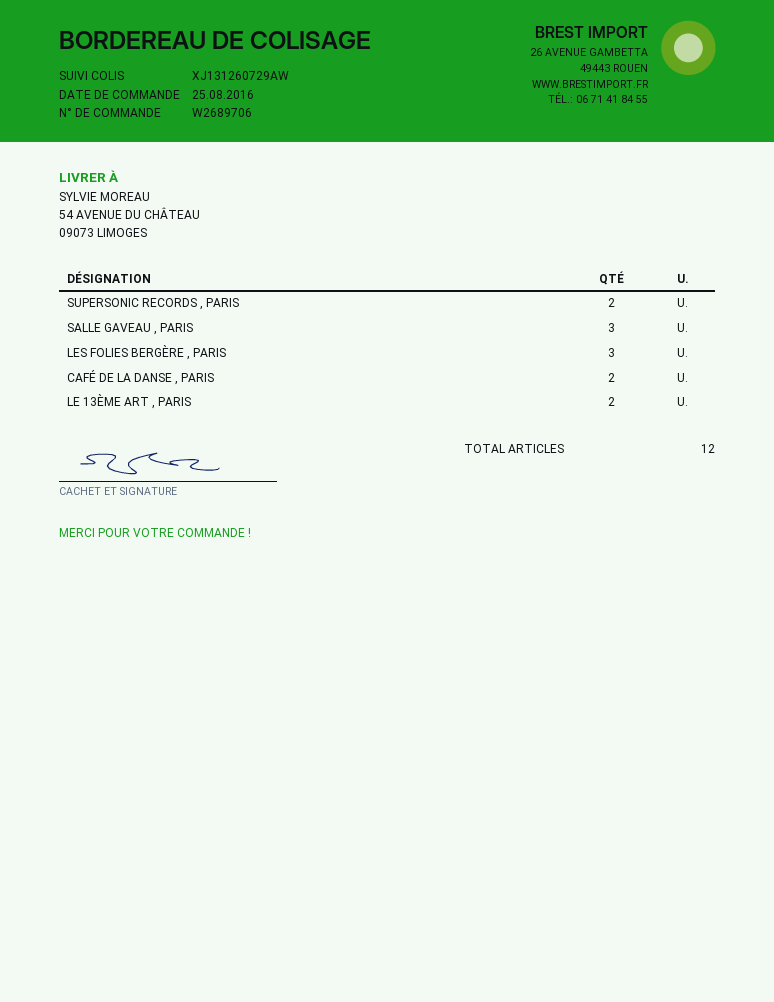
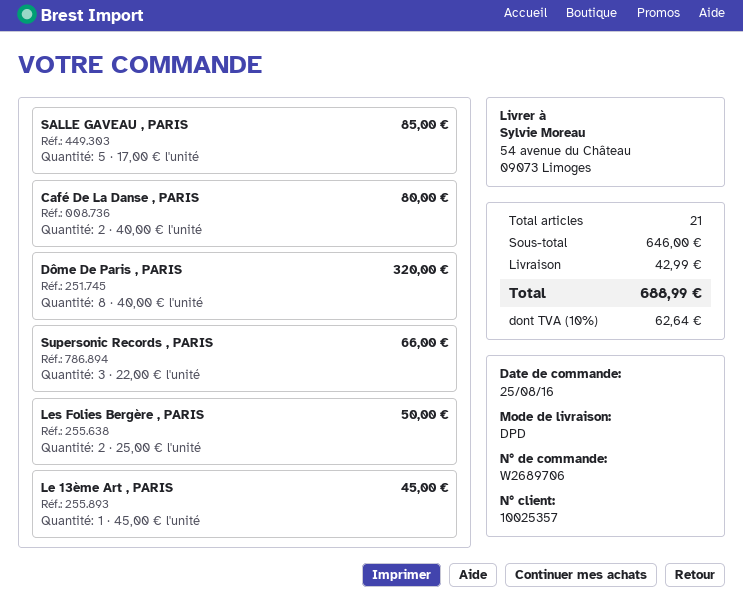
SUPERSONIC RECORDS , PARIS: 2 -> 3
SALLE GAVEAU , PARIS: 3 -> 5
LES FOLIES BERGÈRE , PARIS: 3 -> 2
LE 13ÈME ART , PARIS: 2 -> 1
Dôme De Paris , PARIS: none -> 8
total quantity: 12 -> 21

